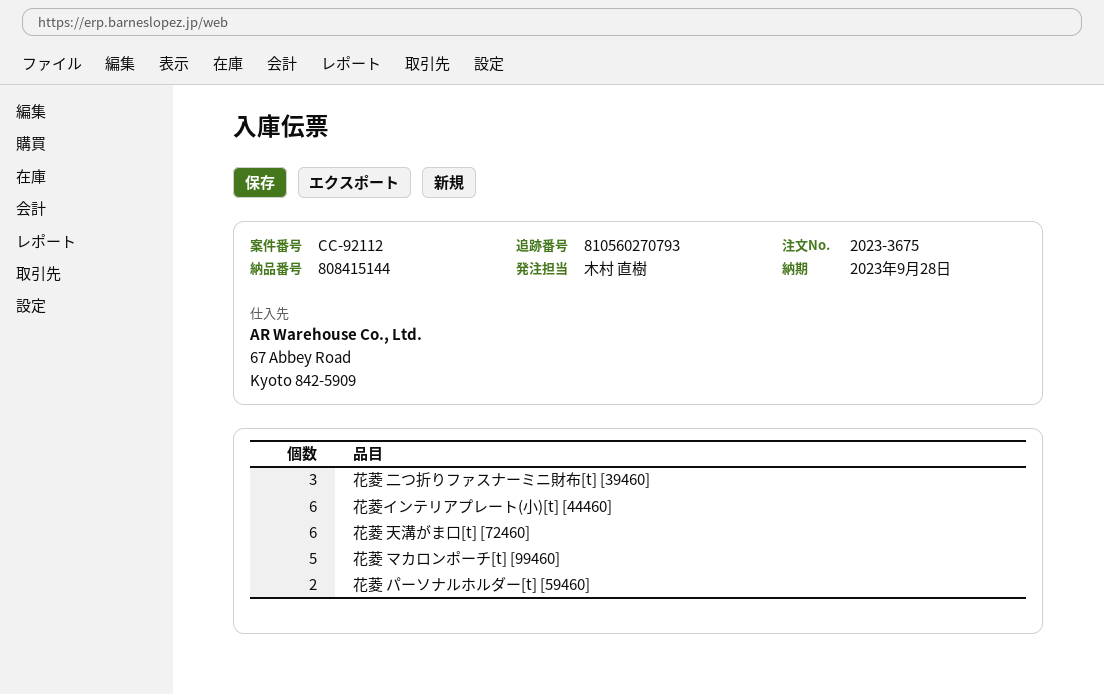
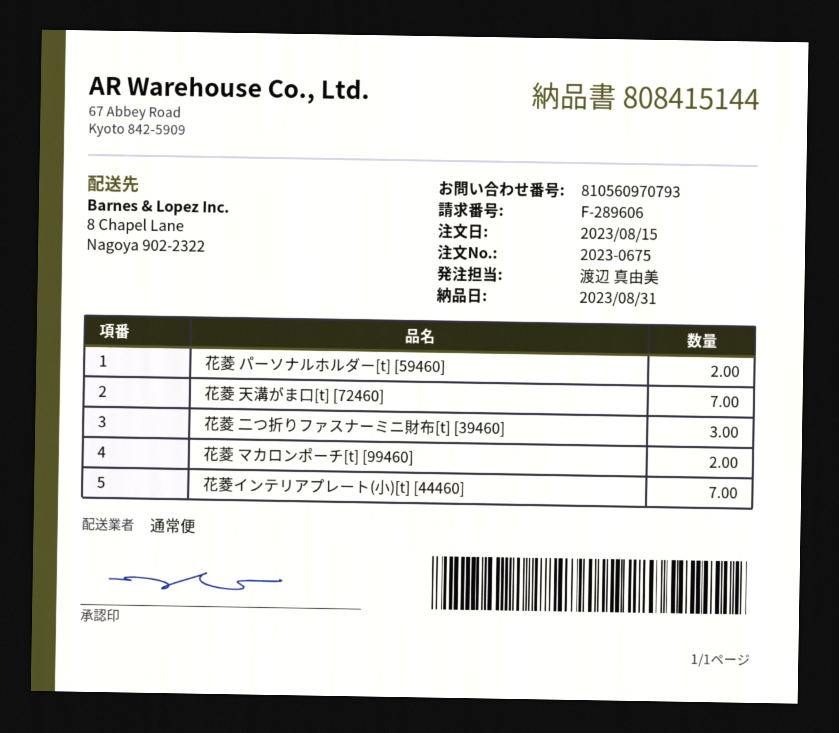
order number: 2023-3675 -> 2023-0675
delivery date: 2023-09-28 -> 2023-08-31
ordered by: 木村 直樹 -> 渡辺 真由美
tracking number: 810560270793 -> 810560970793
花菱インテリアプレート(小)[t] [44460]: 6 -> 7
花菱 天溝がま口[t] [72460]: 6 -> 7
花菱 マカロンポーチ[t] [99460]: 5 -> 2

